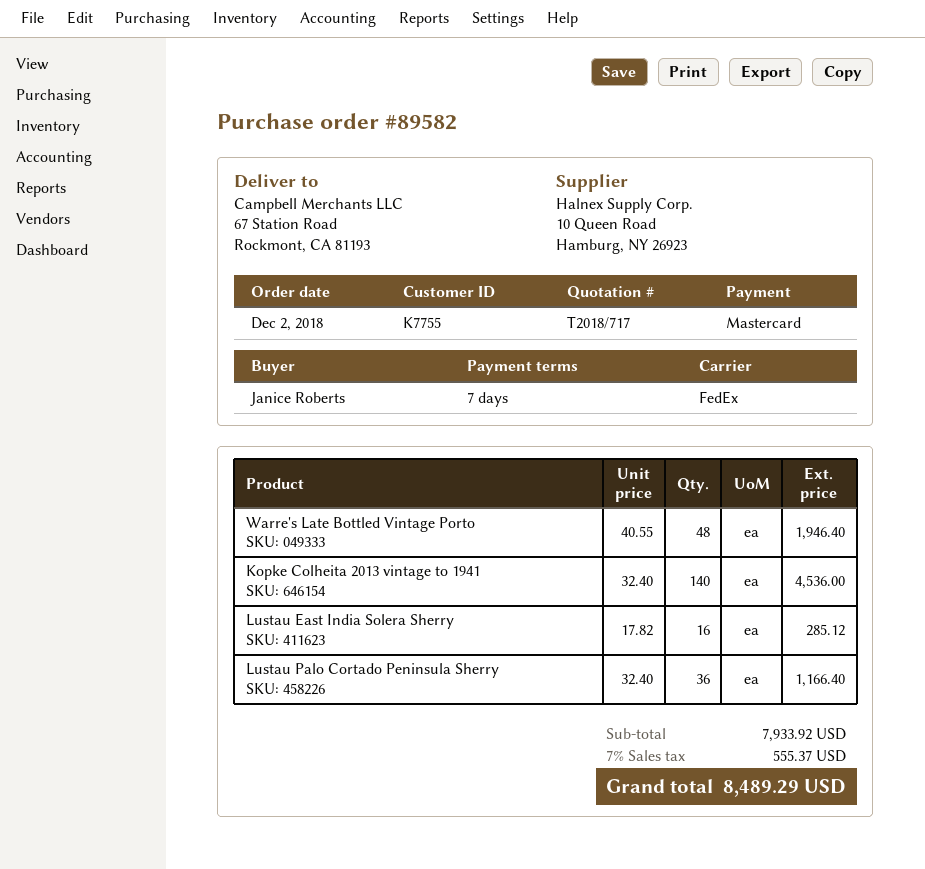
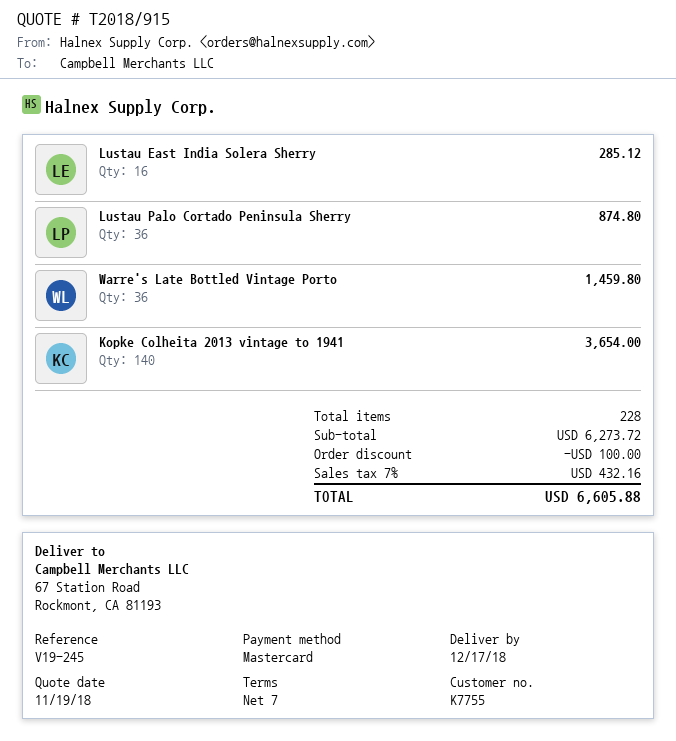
quote number: T2018/717 -> T2018/915
Warre's Late Bottled Vintage Porto: 48 for 1946.40 -> 36 for 1459.80
Kopke Colheita 2013 vintage to 1941: 140 for 4536.00 -> 140 for 3654.00
Lustau Palo Cortado Peninsula Sherry: 36 for 1166.40 -> 36 for 874.80
subtotal: 7933.92 -> 6273.72
discount: none -> 100.00
tax: 7% = 555.37 -> 7% = 432.16
total: 8489.29 -> 6605.88

